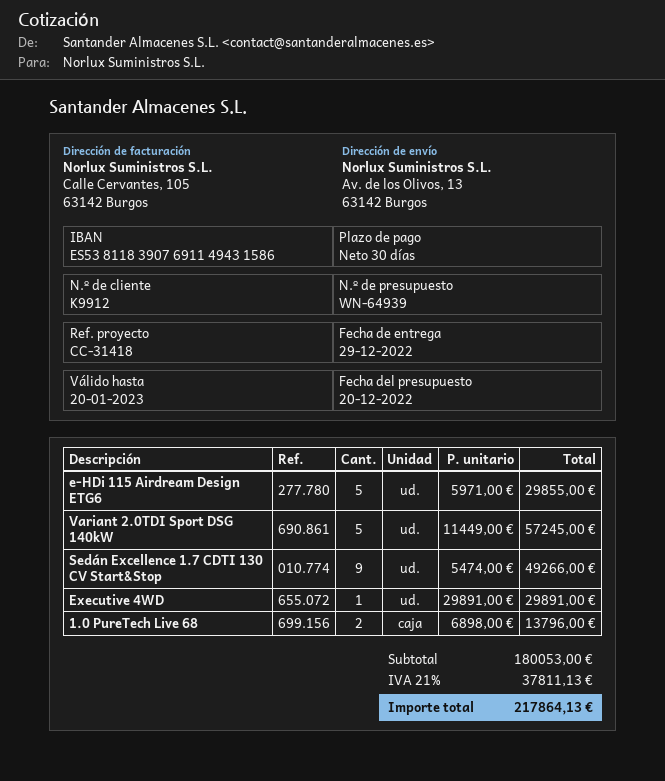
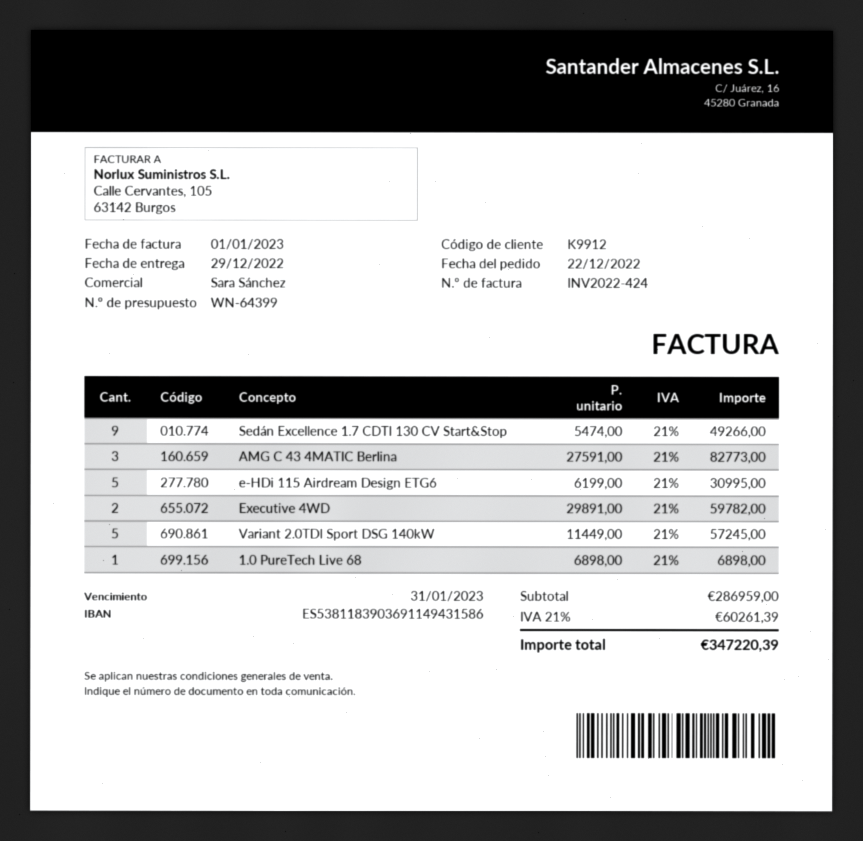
quote number: WN-64939 -> WN-64399
bank account: ES5381183907691149431586 -> ES5381183903691149431586
e-HDi 115 Airdream Design ETG6: 5 x 5971.00 = 29855.00 -> 5 x 6199.00 = 30995.00
Executive 4WD: 1 x 29891.00 = 29891.00 -> 2 x 29891.00 = 59782.00
1.0 PureTech Live 68: 2 x 6898.00 = 13796.00 -> 1 x 6898.00 = 6898.00
AMG C 43 4MATIC Berlina: none -> 3 x 27591.00 = 82773.00
subtotal: 180053.00 -> 286959.00
tax: 21% = 37811.13 -> 21% = 60261.39
total: 217864.13 -> 347220.39

